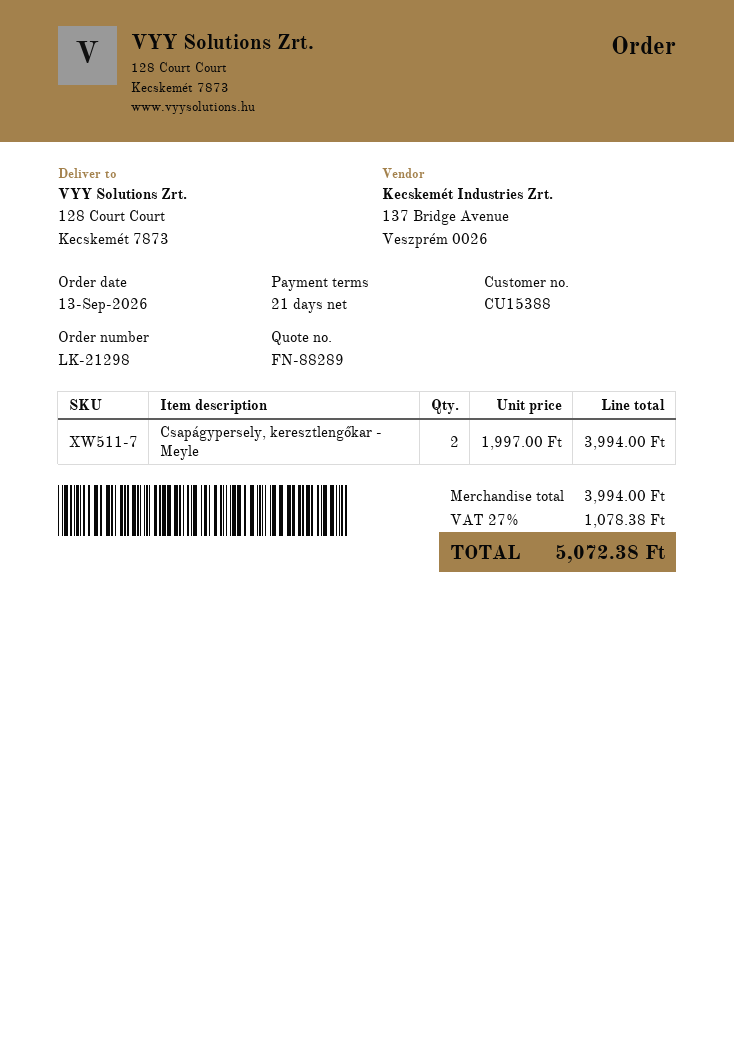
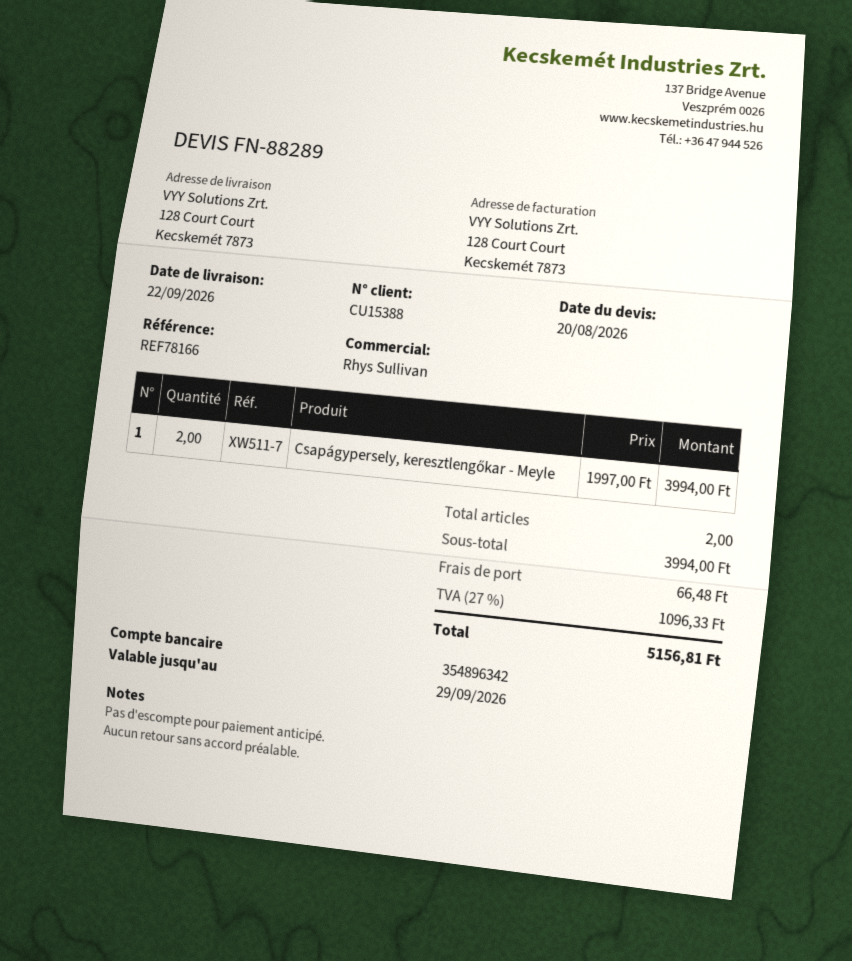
shipping: none -> 66.48
tax: 27% = 1078.38 -> 27% = 1096.33
total: 5072.38 -> 5156.81

